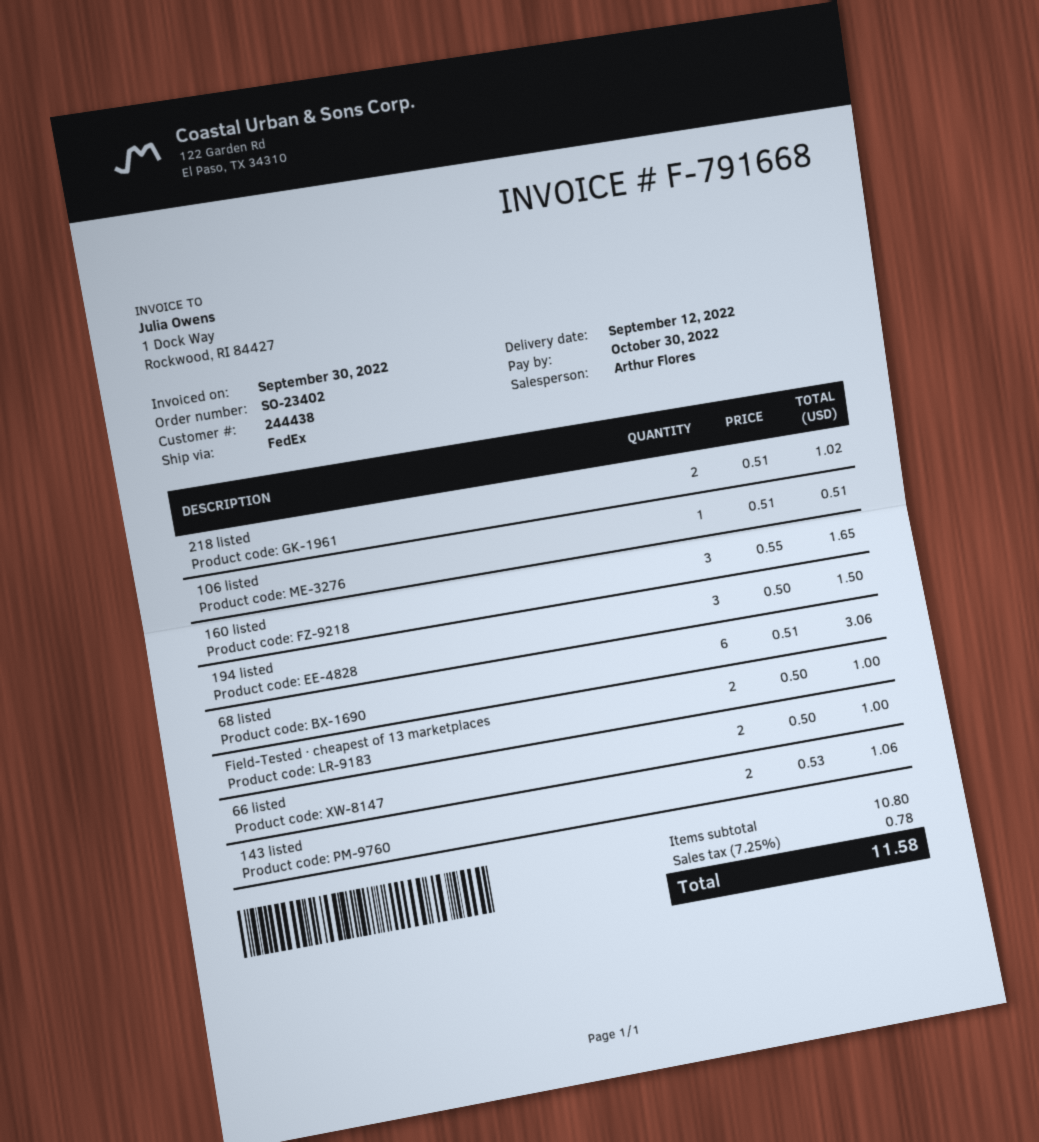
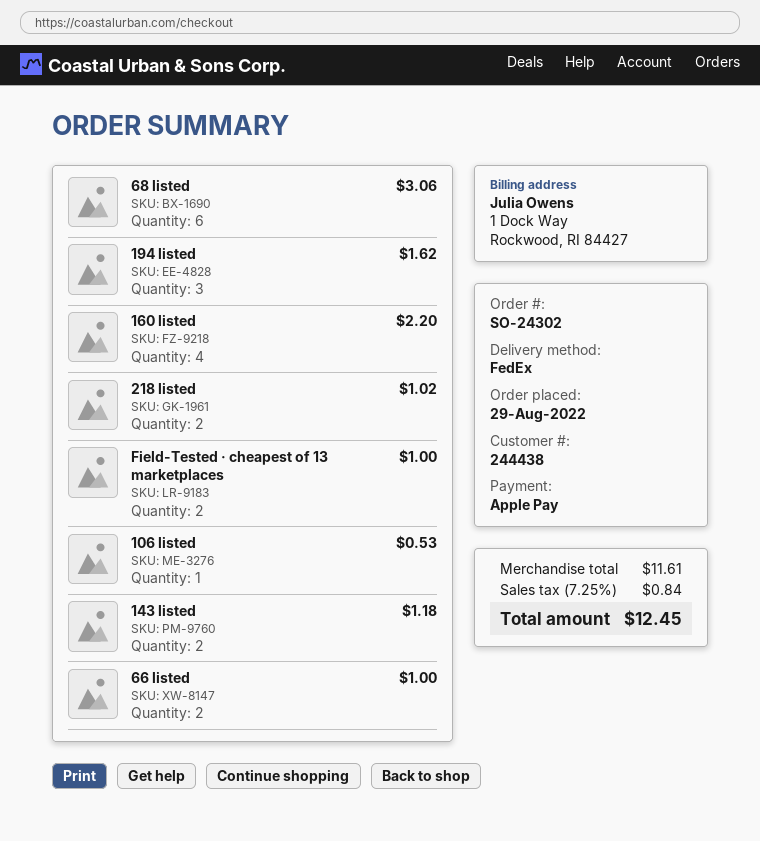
order number: SO-23402 -> SO-24302
106 listed: 1 for 0.51 -> 1 for 0.53
160 listed: 3 for 1.65 -> 4 for 2.20
194 listed: 3 for 1.50 -> 3 for 1.62
143 listed: 2 for 1.06 -> 2 for 1.18
subtotal: 10.80 -> 11.61
tax: 7.25% = 0.78 -> 7.25% = 0.84
total: 11.58 -> 12.45

